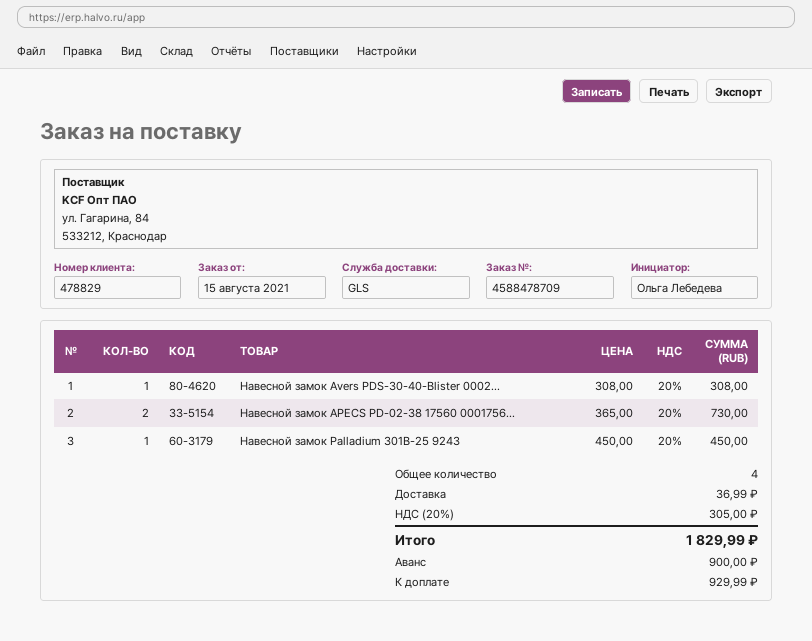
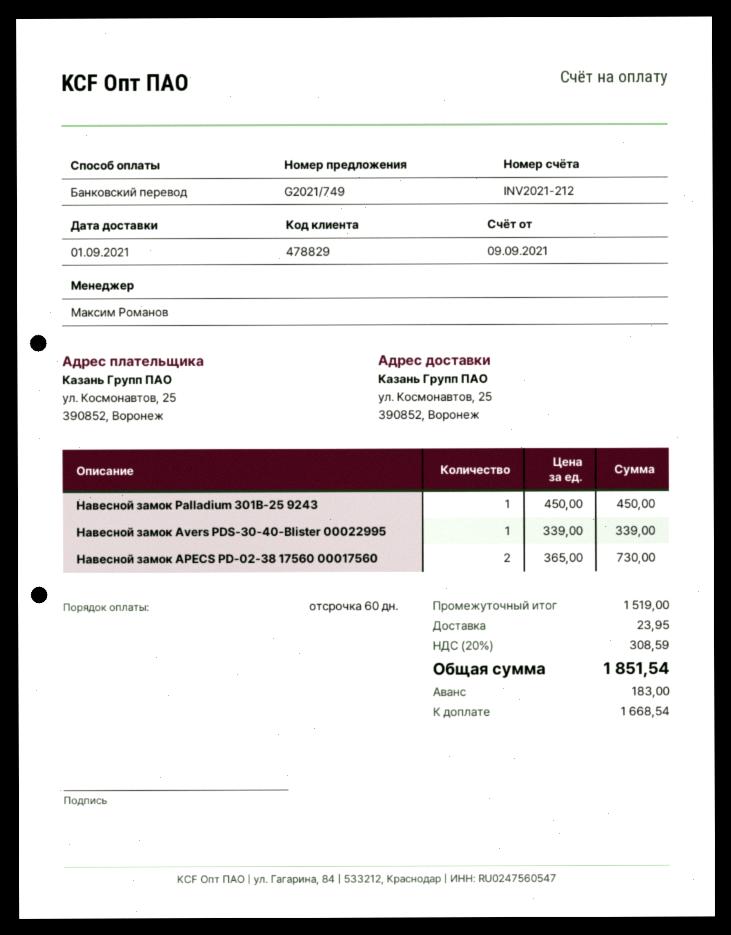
Навесной замок Avers PDS-30-40-Blister 0002...: 1 x 308.00 = 308.00 -> 1 x 339.00 = 339.00
shipping: 36.99 -> 23.95
tax: 20% = 305.00 -> 20% = 308.59
total: 1829.99 -> 1851.54
deposit: 900.00 -> 183.00
balance: 929.99 -> 1668.54

